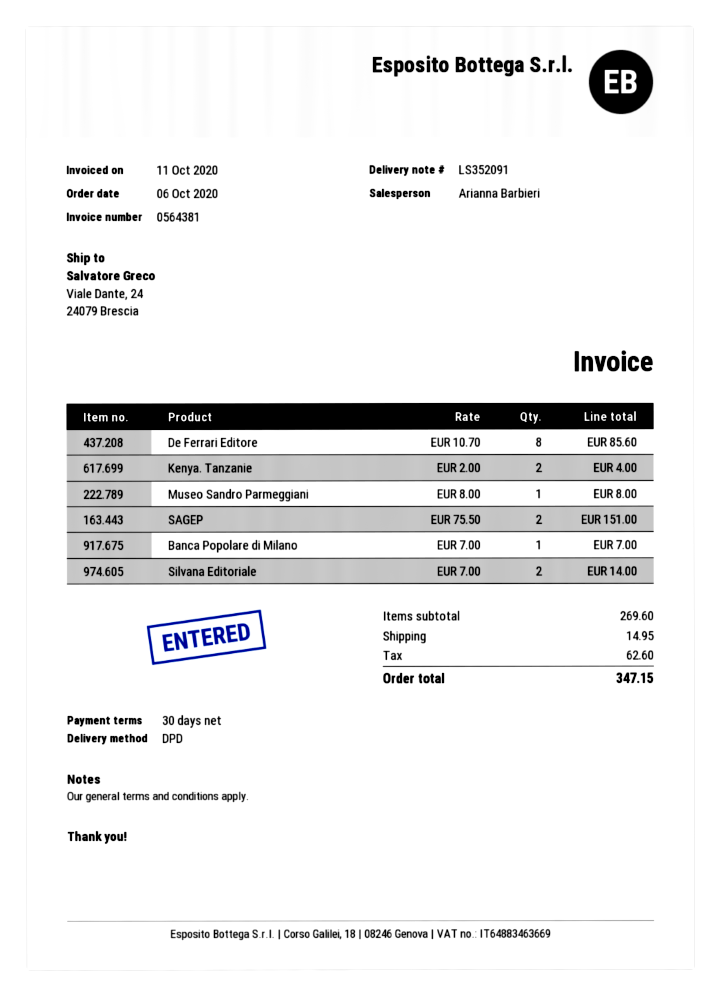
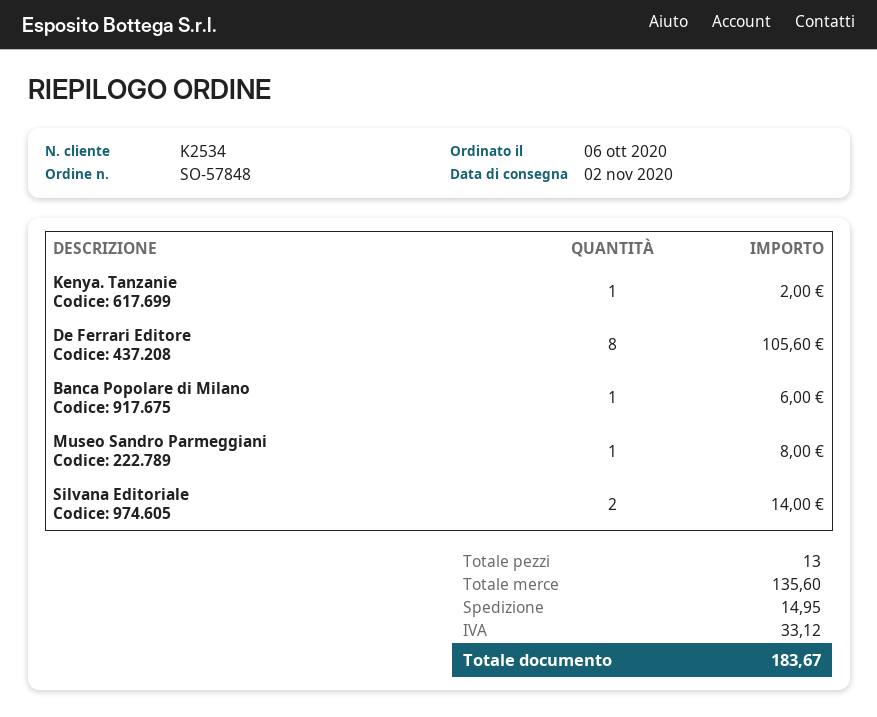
De Ferrari Editore: 8 for 85.60 -> 8 for 105.60
Kenya. Tanzanie: 2 for 4.00 -> 1 for 2.00
SAGEP: 2 for 151.00 -> none
Banca Popolare di Milano: 1 for 7.00 -> 1 for 6.00
subtotal: 269.60 -> 135.60
tax: 62.60 -> 33.12
total: 347.15 -> 183.67

